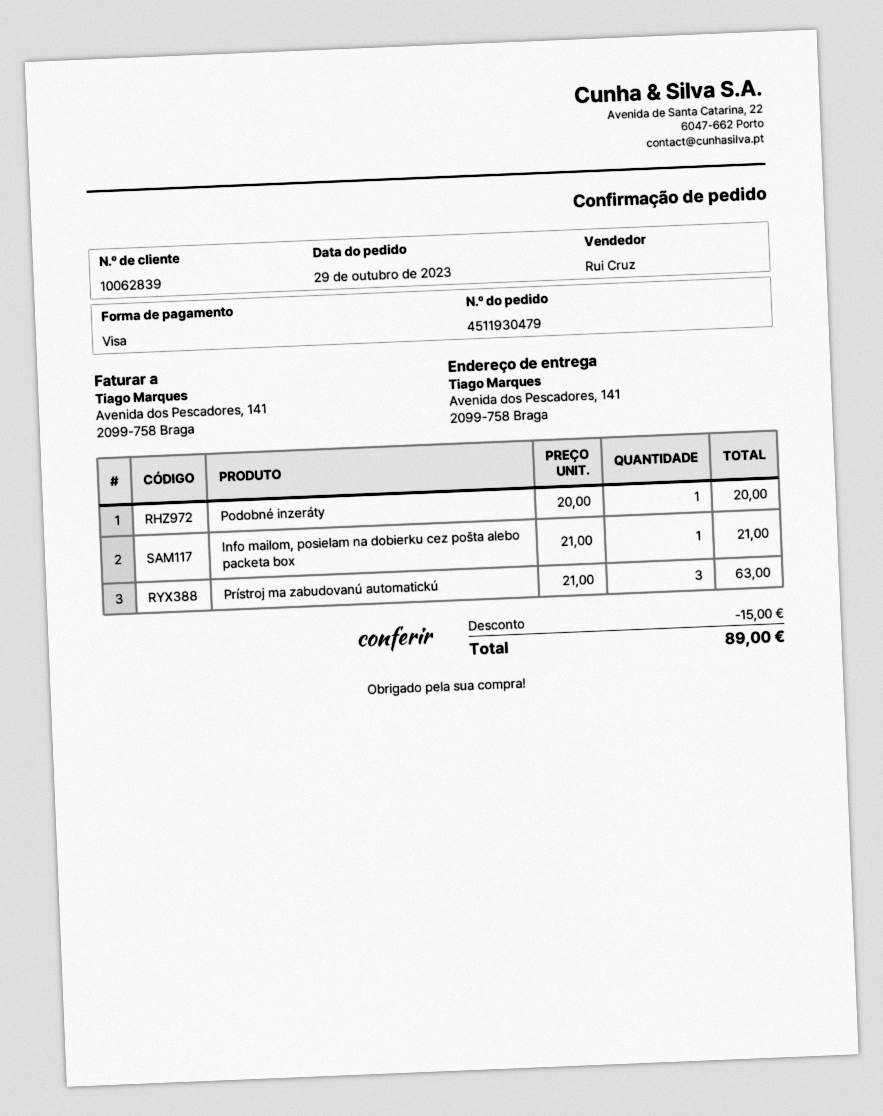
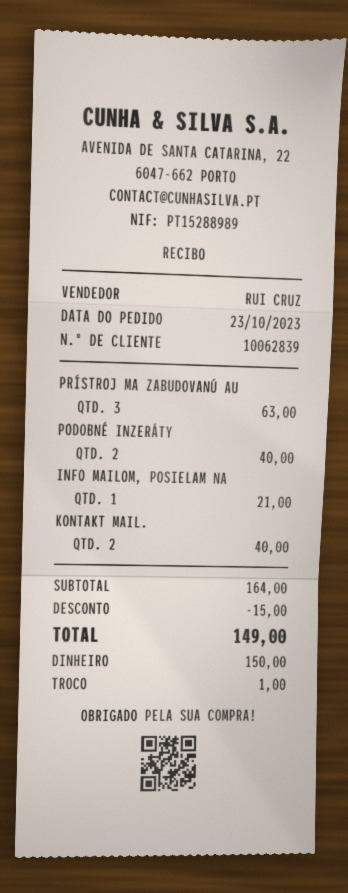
order date: 2023-10-29 -> 2023-10-23
payment method: Visa -> cash
Podobné inzeráty: 1 for 20.00 -> 2 for 40.00
KONTAKT MAIL.: none -> 2 for 40.00
total: 89.00 -> 149.00

